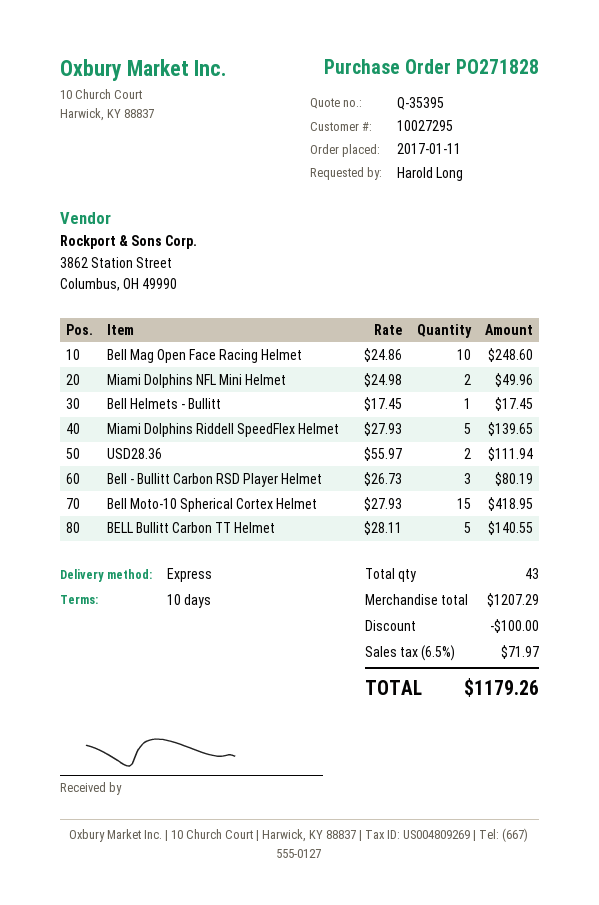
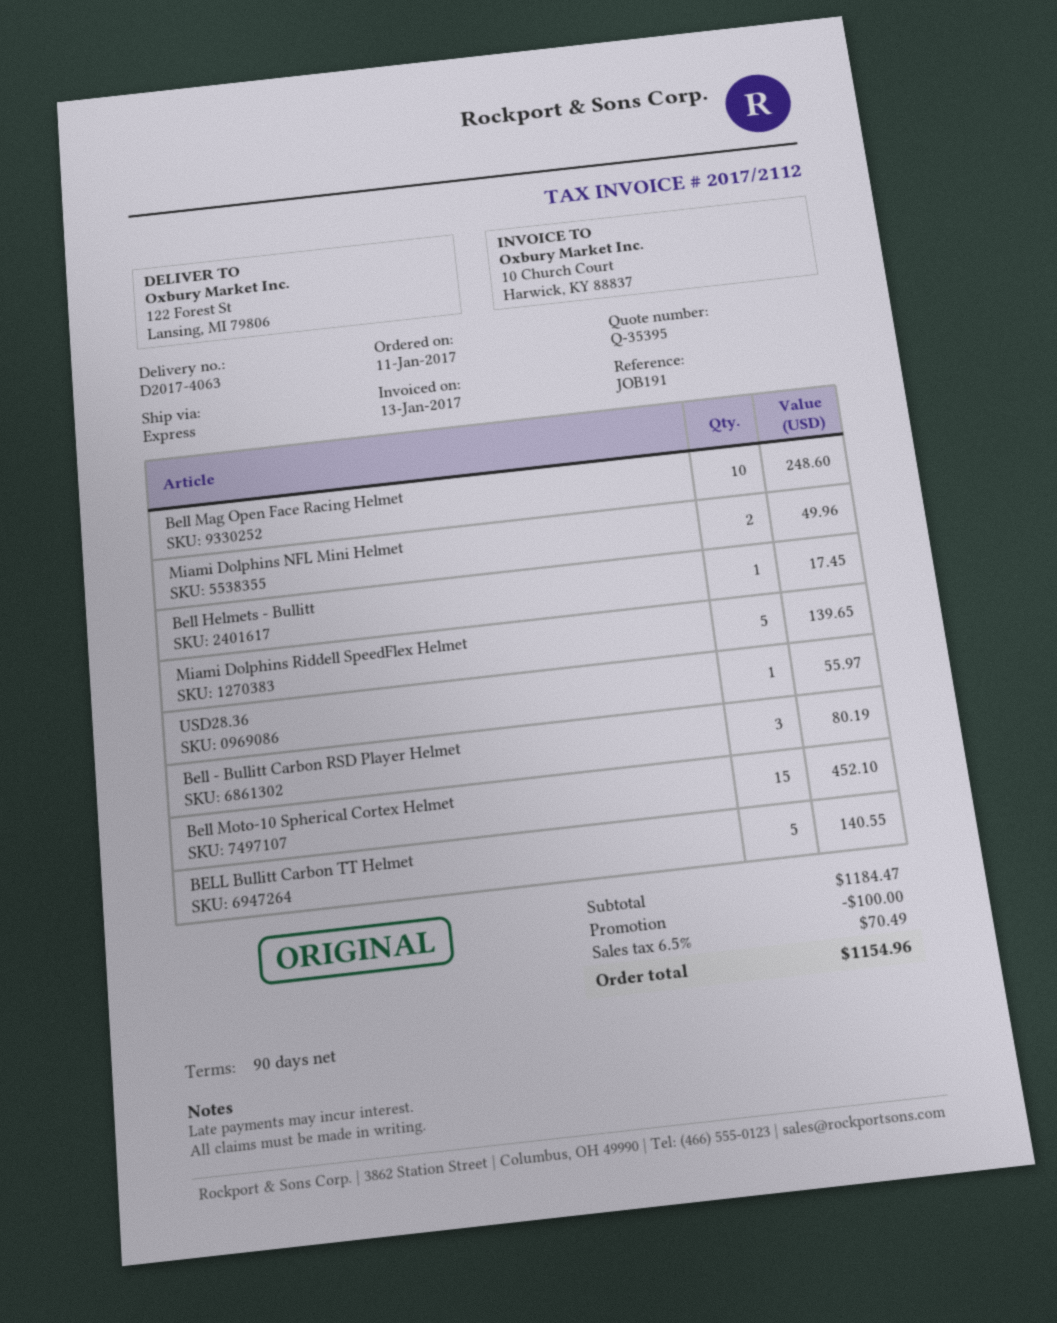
payment terms: 10 days -> 90 days
USD28.36: 2 for 111.94 -> 1 for 55.97
Bell Moto-10 Spherical Cortex Helmet: 15 for 418.95 -> 15 for 452.10
subtotal: 1207.29 -> 1184.47
tax: 6.5% = 71.97 -> 6.5% = 70.49
total: 1179.26 -> 1154.96

